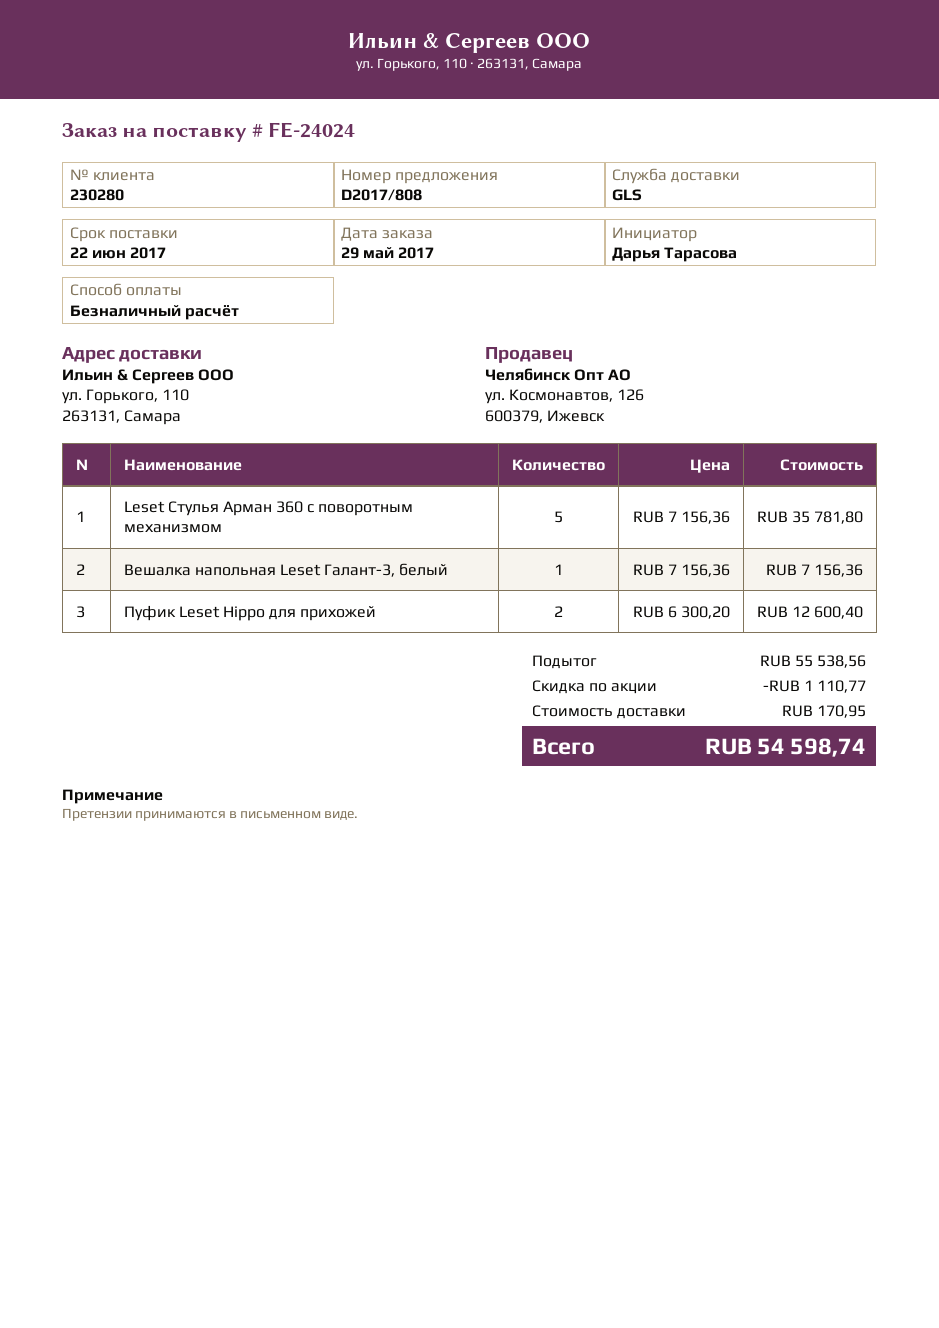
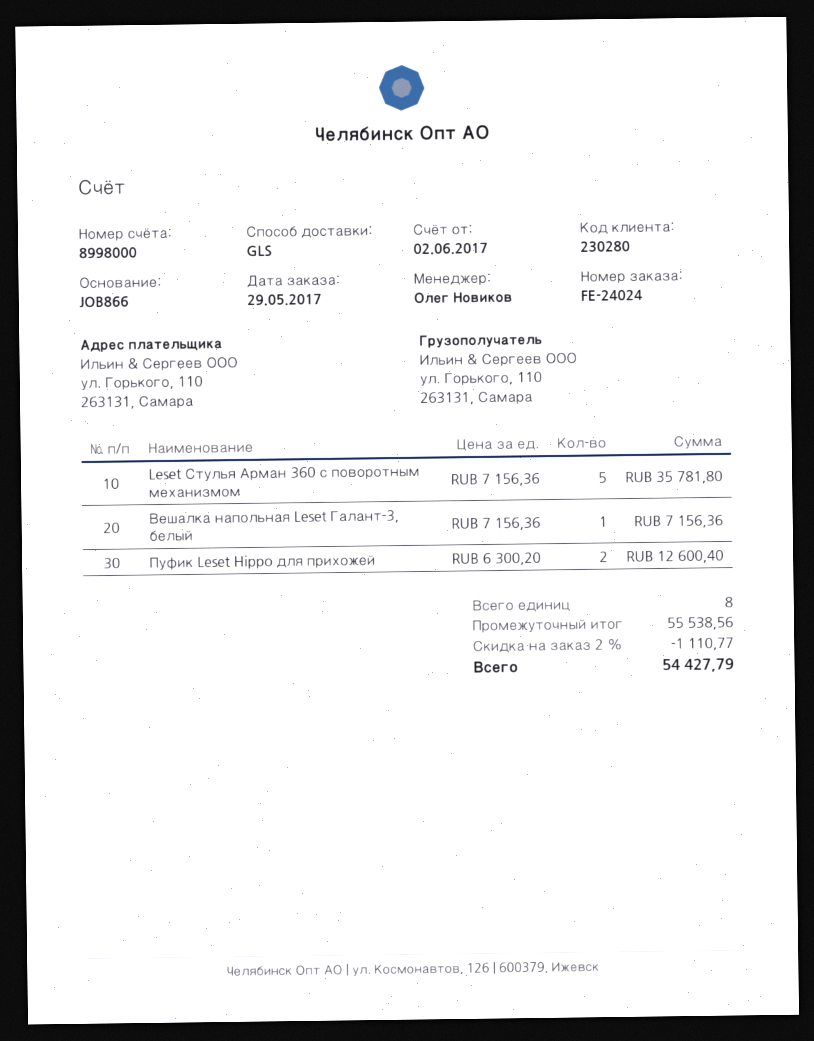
shipping: 170.95 -> none
total: 54598.74 -> 54427.79

